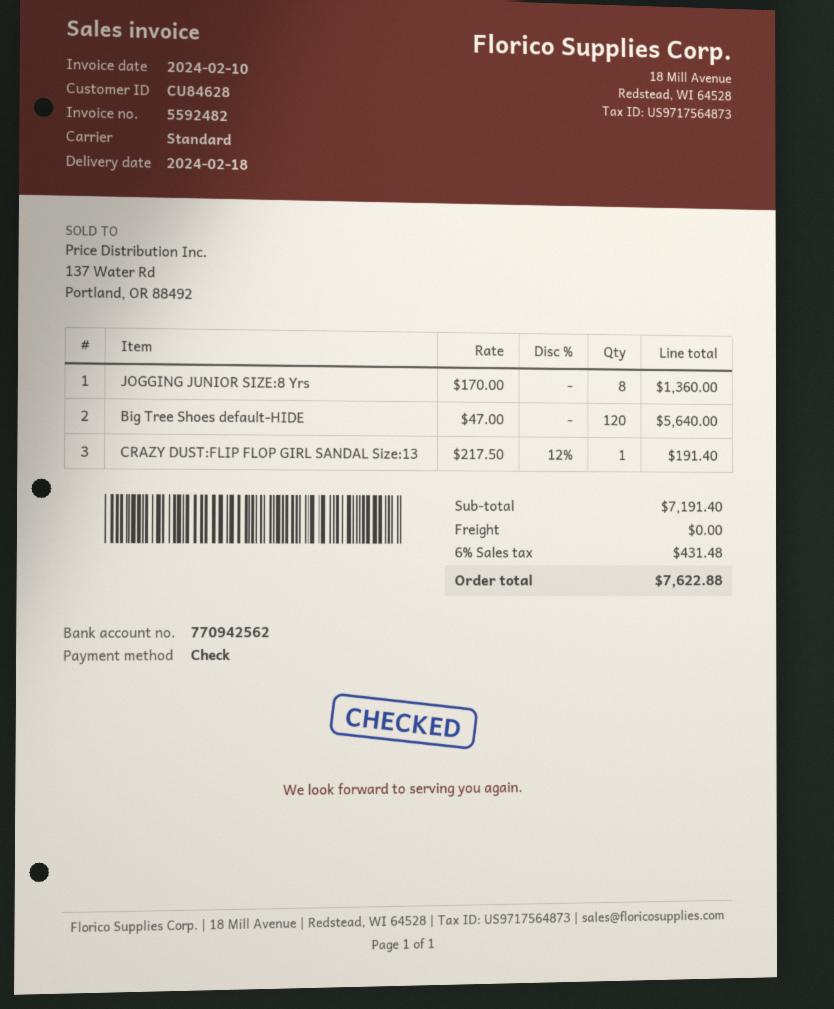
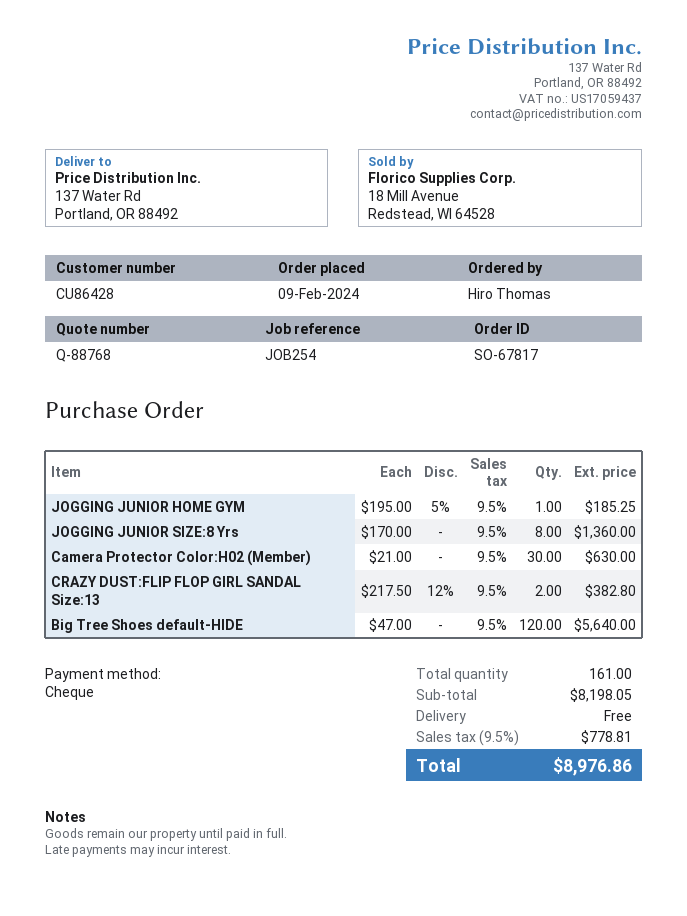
customer number: CU84628 -> CU86428
CRAZY DUST:FLIP FLOP GIRL SANDAL Size:13: 1 x 217.50 - 12% = 191.40 -> 2 x 217.50 - 12% = 382.80
JOGGING JUNIOR HOME GYM: none -> 1 x 195.00 - 5% = 185.25
Camera Protector Color:H02 (Member): none -> 30 x 21.00 = 630.00
subtotal: 7191.40 -> 8198.05
tax: 6% = 431.48 -> 9.5% = 778.81
total: 7622.88 -> 8976.86

